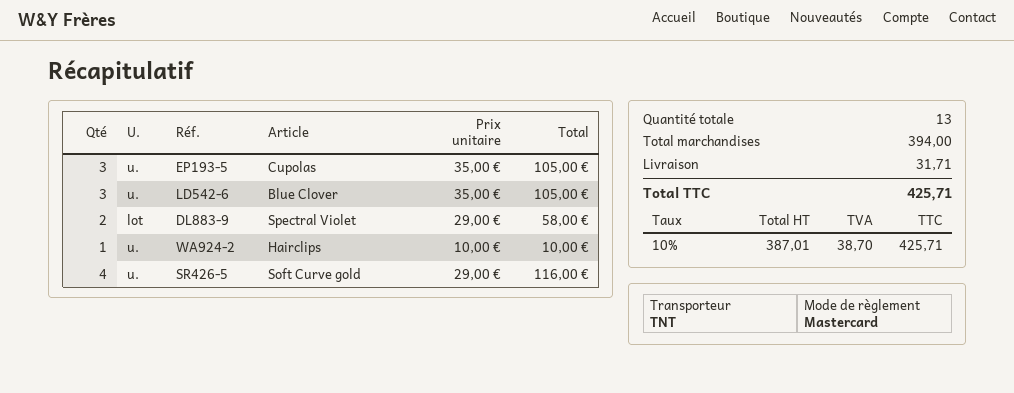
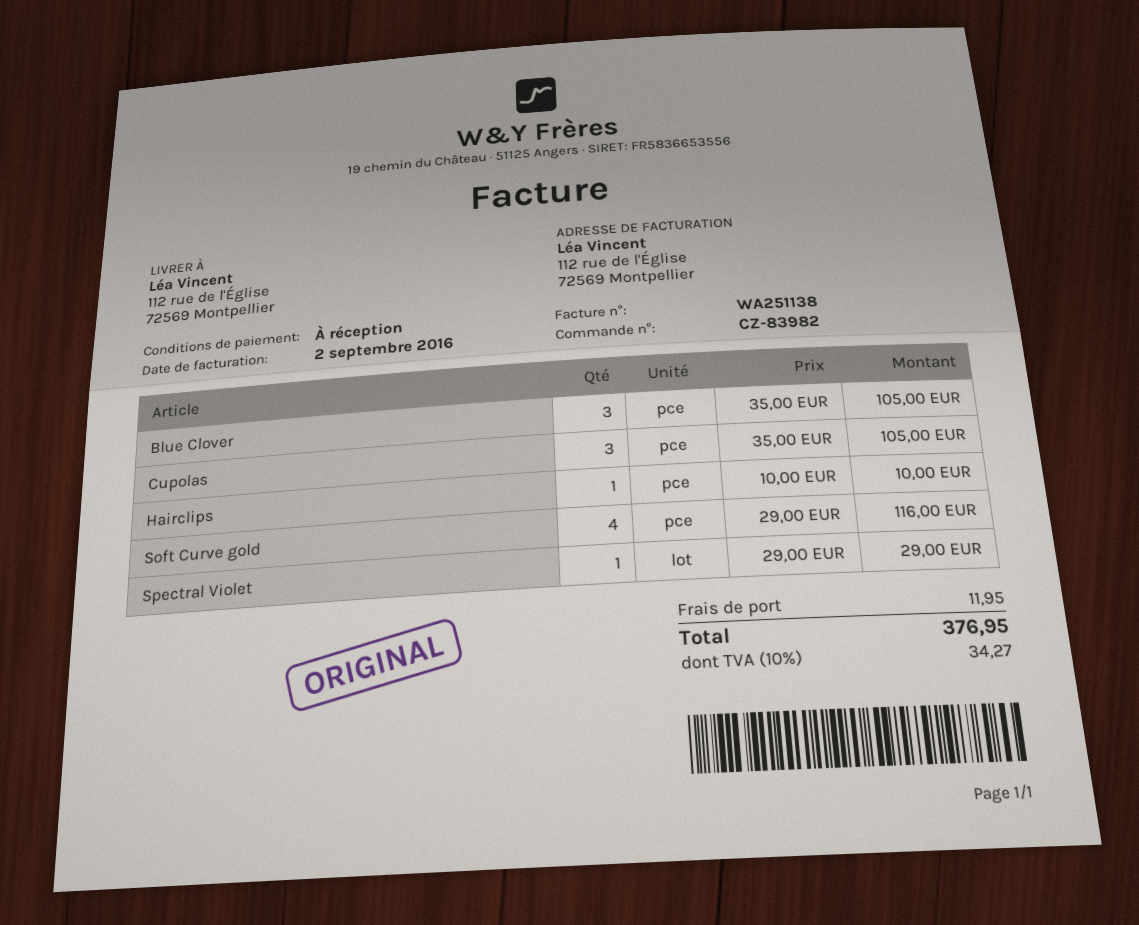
Spectral Violet: 2 x 29.00 = 58.00 -> 1 x 29.00 = 29.00
shipping: 31.71 -> 11.95
tax: 10% = 38.70 -> 10% = 34.27
total: 425.71 -> 376.95

